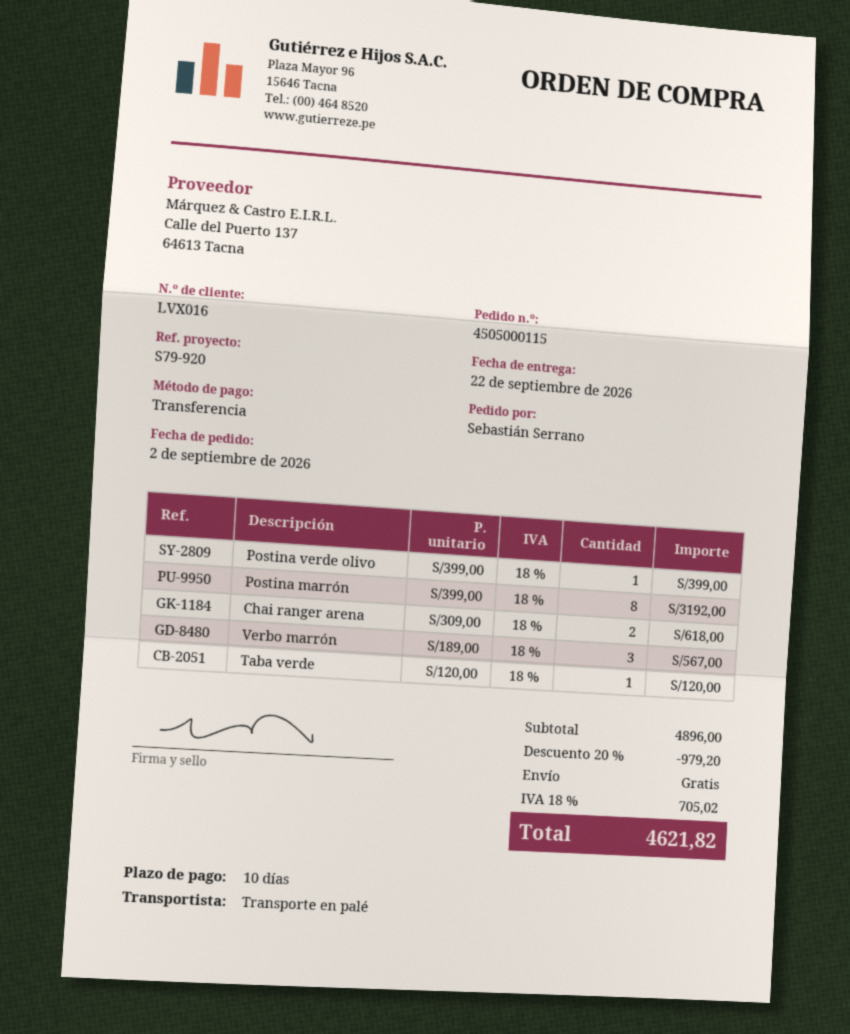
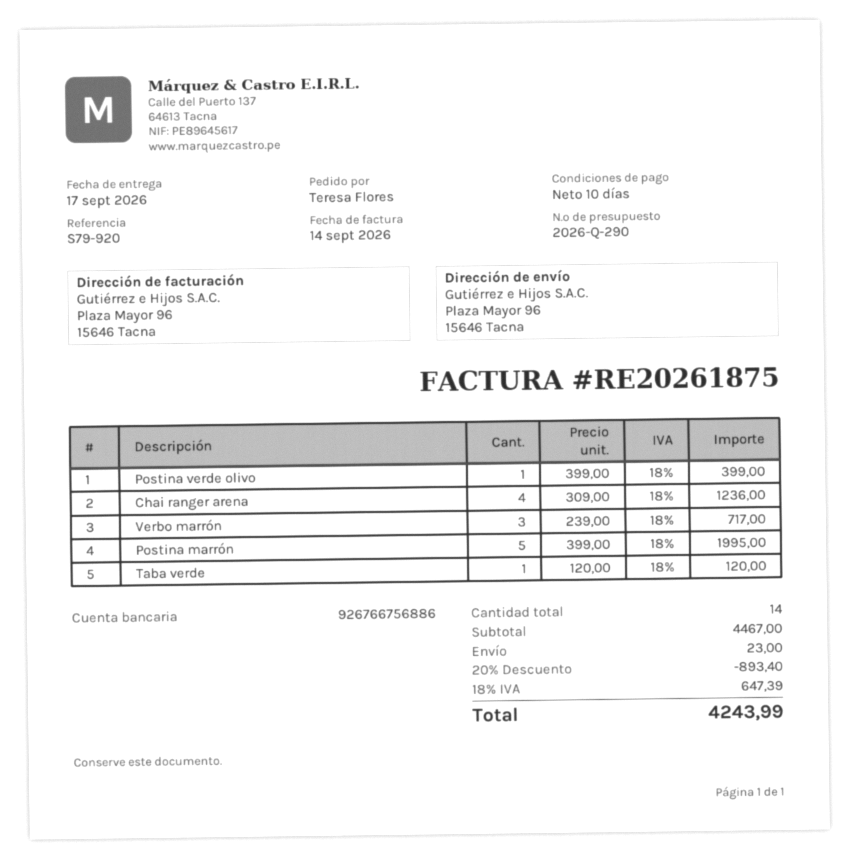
delivery date: 2026-09-22 -> 2026-09-17
ordered by: Sebastián Serrano -> Teresa Flores
Postina marrón: 8 x 399.00 = 3192.00 -> 5 x 399.00 = 1995.00
Chai ranger arena: 2 x 309.00 = 618.00 -> 4 x 309.00 = 1236.00
Verbo marrón: 3 x 189.00 = 567.00 -> 3 x 239.00 = 717.00
subtotal: 4896.00 -> 4467.00
discount: 20% = 979.20 -> 20% = 893.40
shipping: 0.00 -> 23.00
tax: 18% = 705.02 -> 18% = 647.39
total: 4621.82 -> 4243.99

